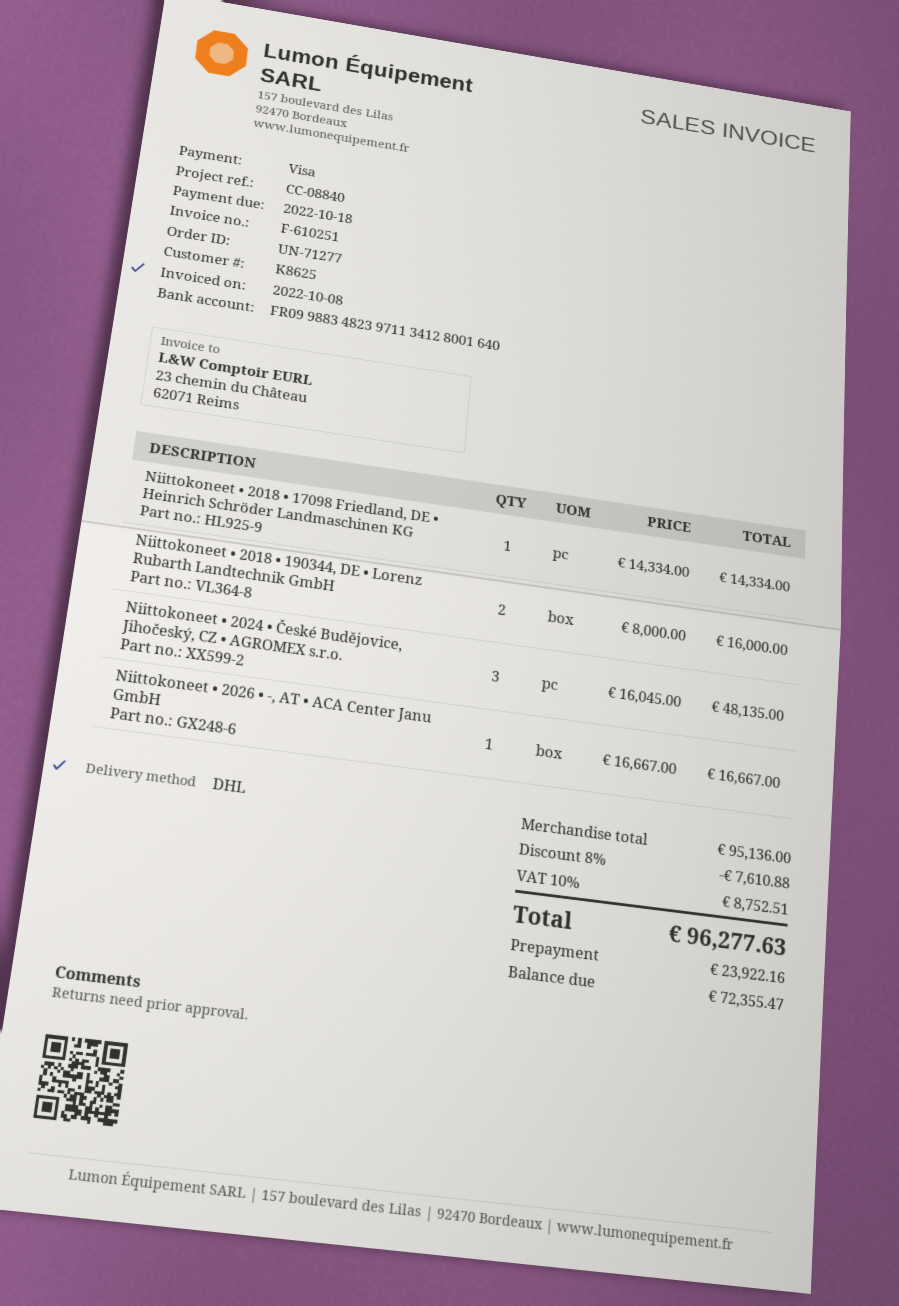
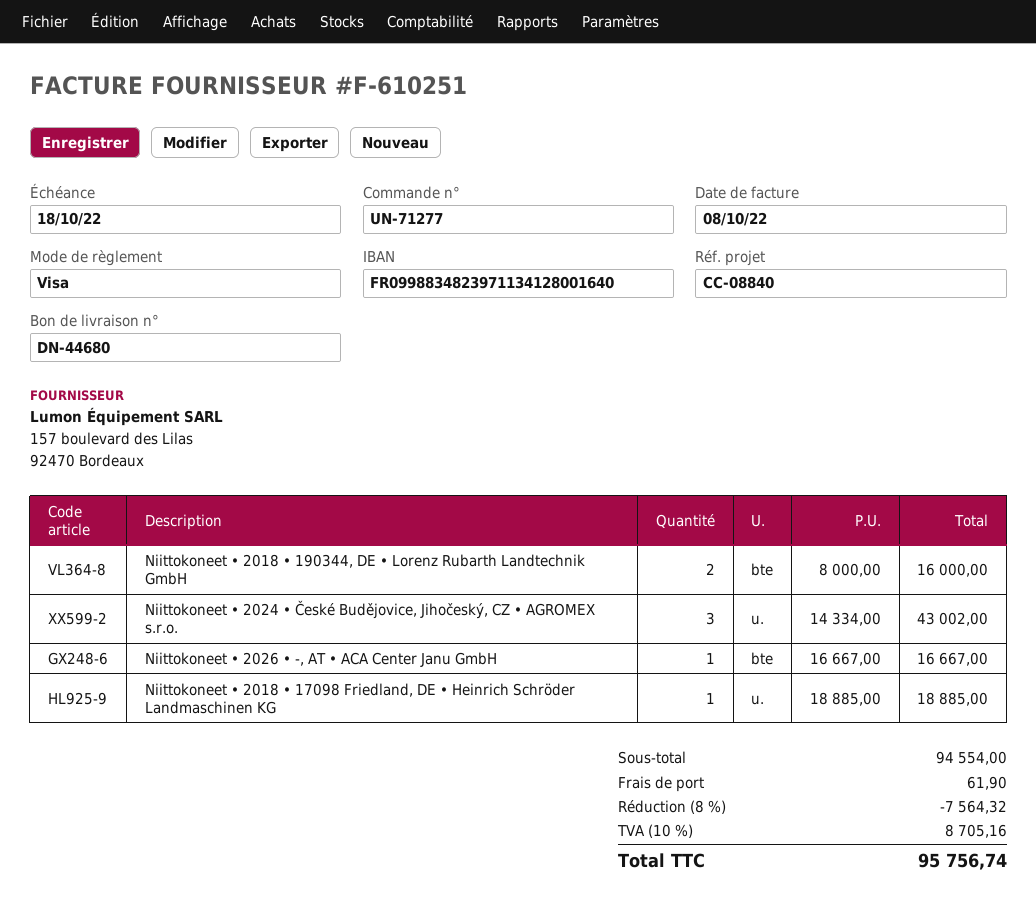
Niittokoneet • 2018 • 17098 Friedland, DE • Heinrich Schröder Landmaschinen KG: 1 x 14334.00 = 14334.00 -> 1 x 18885.00 = 18885.00
Niittokoneet • 2024 • České Budějovice, Jihočeský, CZ • AGROMEX s.r.o.: 3 x 16045.00 = 48135.00 -> 3 x 14334.00 = 43002.00
subtotal: 95136.00 -> 94554.00
discount: 8% = 7610.88 -> 8% = 7564.32
shipping: none -> 61.90
tax: 10% = 8752.51 -> 10% = 8705.16
total: 96277.63 -> 95756.74

